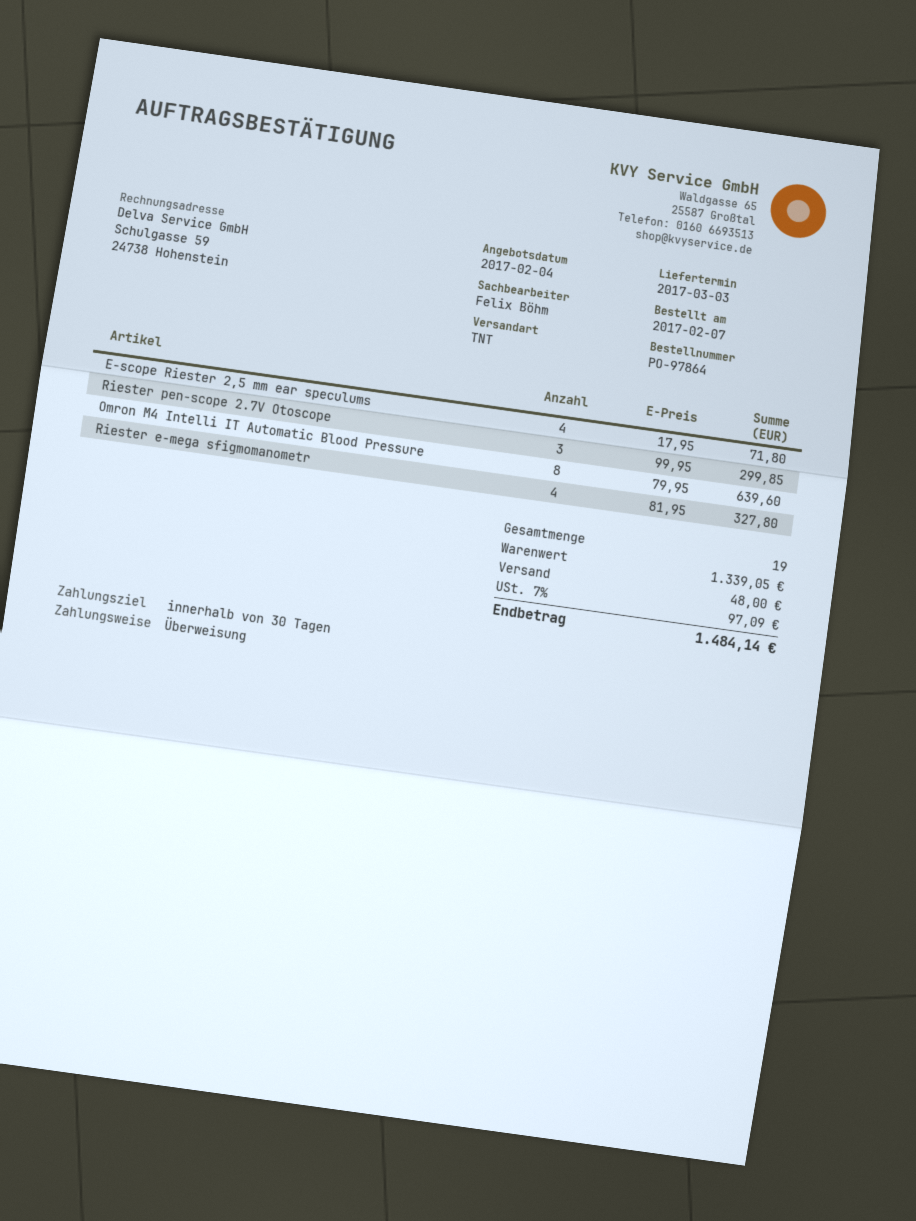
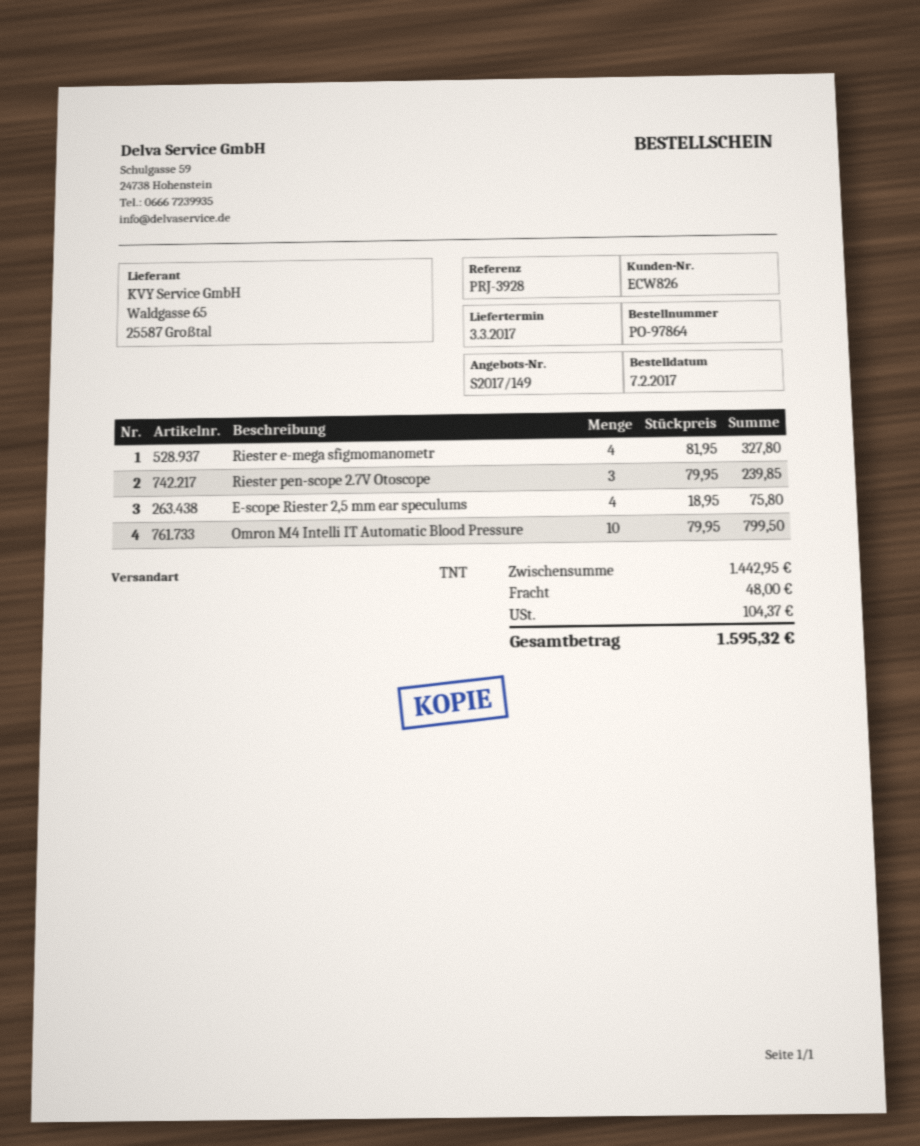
E-scope Riester 2,5 mm ear speculums: 4 x 17.95 = 71.80 -> 4 x 18.95 = 75.80
Riester pen-scope 2.7V Otoscope: 3 x 99.95 = 299.85 -> 3 x 79.95 = 239.85
Omron M4 Intelli IT Automatic Blood Pressure: 8 x 79.95 = 639.60 -> 10 x 79.95 = 799.50
subtotal: 1339.05 -> 1442.95
tax: 97.09 -> 104.37
total: 1484.14 -> 1595.32

